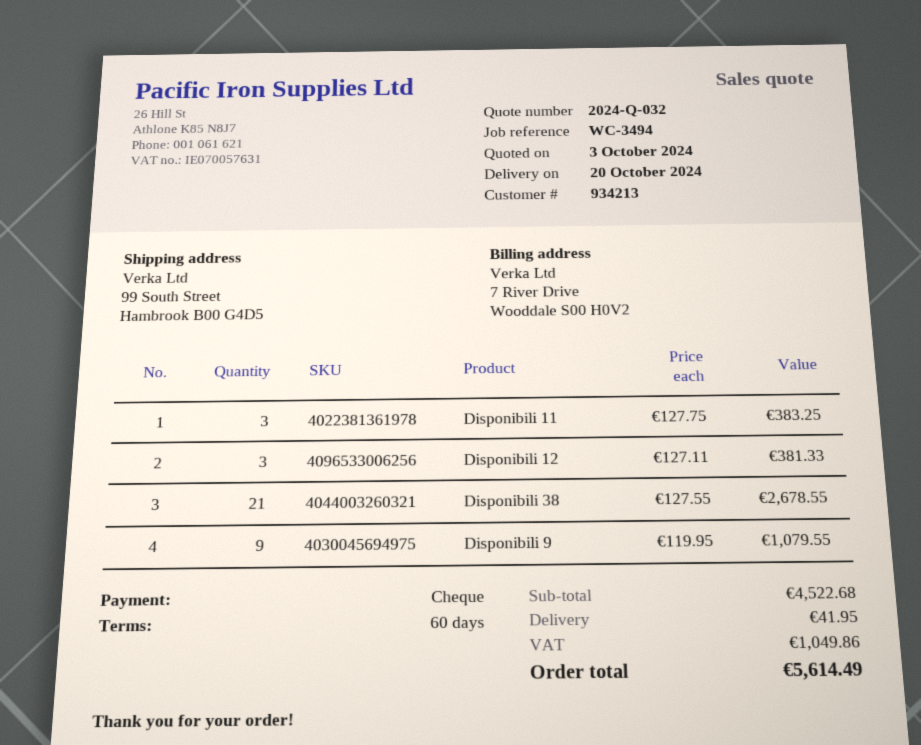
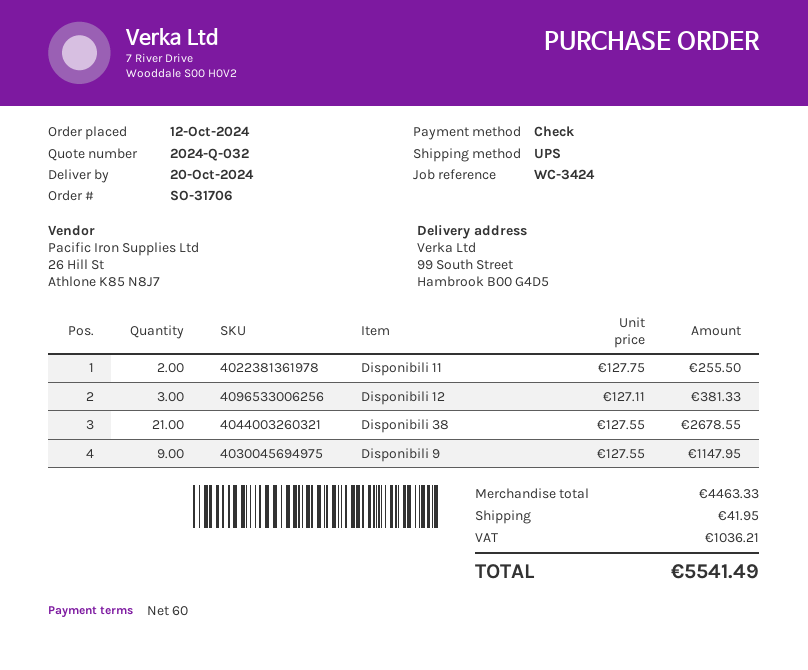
reference: WC-3494 -> WC-3424
Disponibili 11: 3 x 127.75 = 383.25 -> 2 x 127.75 = 255.50
Disponibili 9: 9 x 119.95 = 1079.55 -> 9 x 127.55 = 1147.95
subtotal: 4522.68 -> 4463.33
tax: 1049.86 -> 1036.21
total: 5614.49 -> 5541.49

